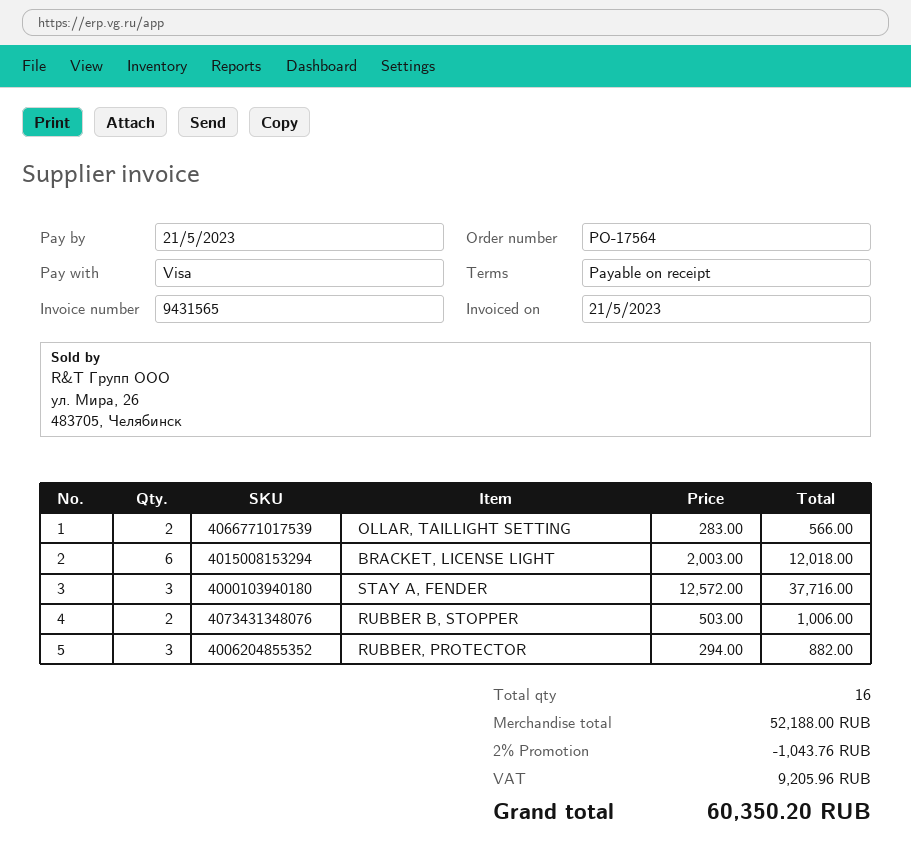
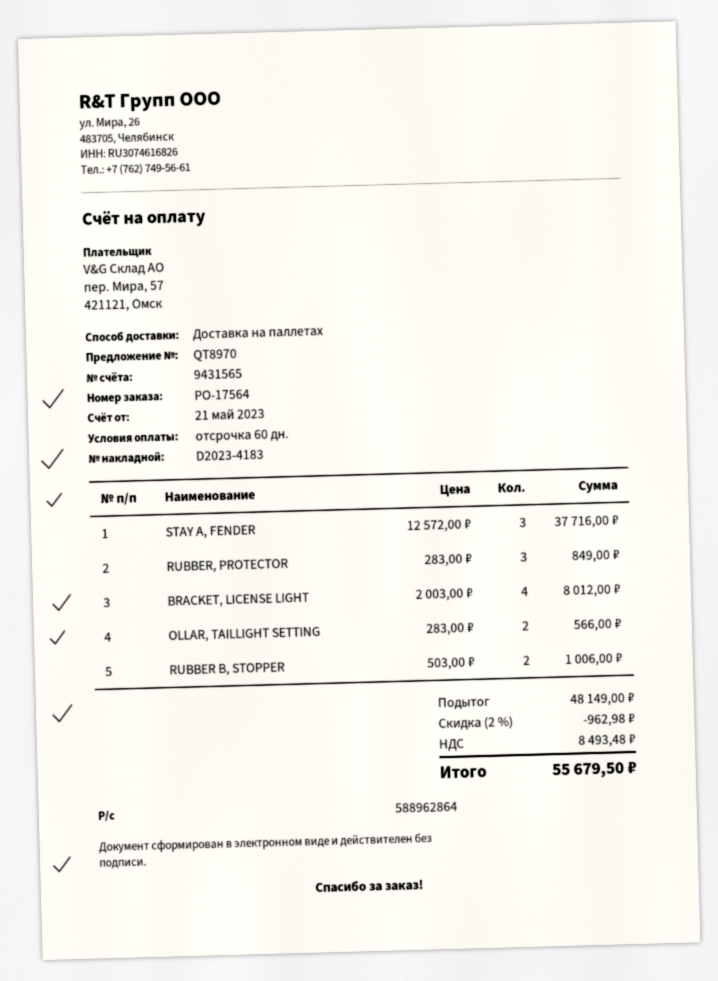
payment terms: on receipt -> 60 days
BRACKET, LICENSE LIGHT: 6 x 2003.00 = 12018.00 -> 4 x 2003.00 = 8012.00
RUBBER, PROTECTOR: 3 x 294.00 = 882.00 -> 3 x 283.00 = 849.00
subtotal: 52188.00 -> 48149.00
discount: 2% = 1043.76 -> 2% = 962.98
tax: 9205.96 -> 8493.48
total: 60350.20 -> 55679.50

